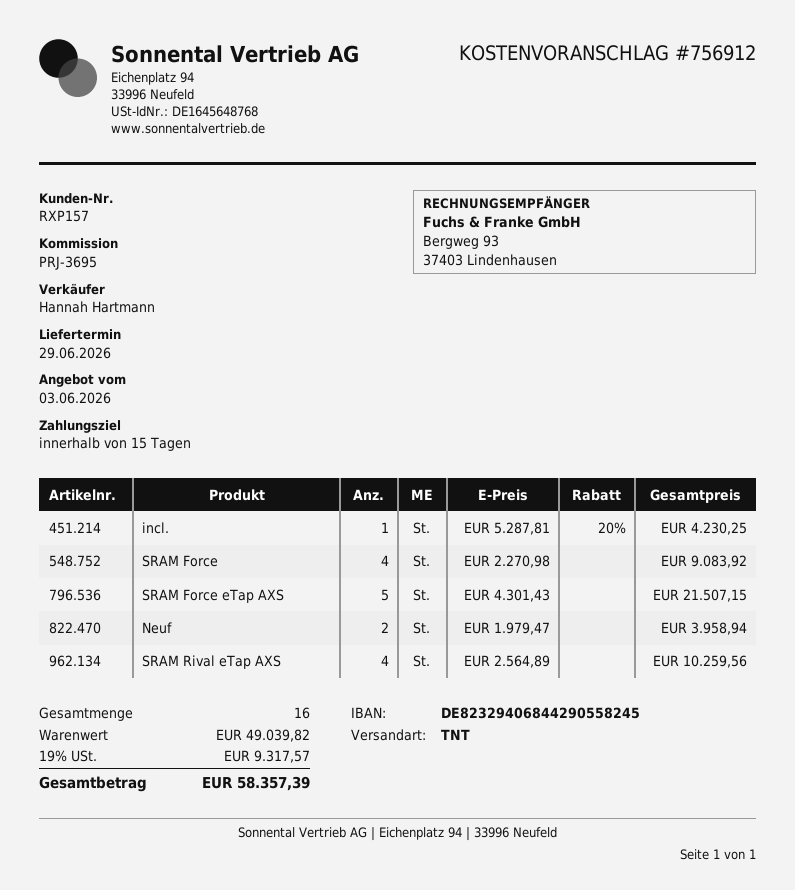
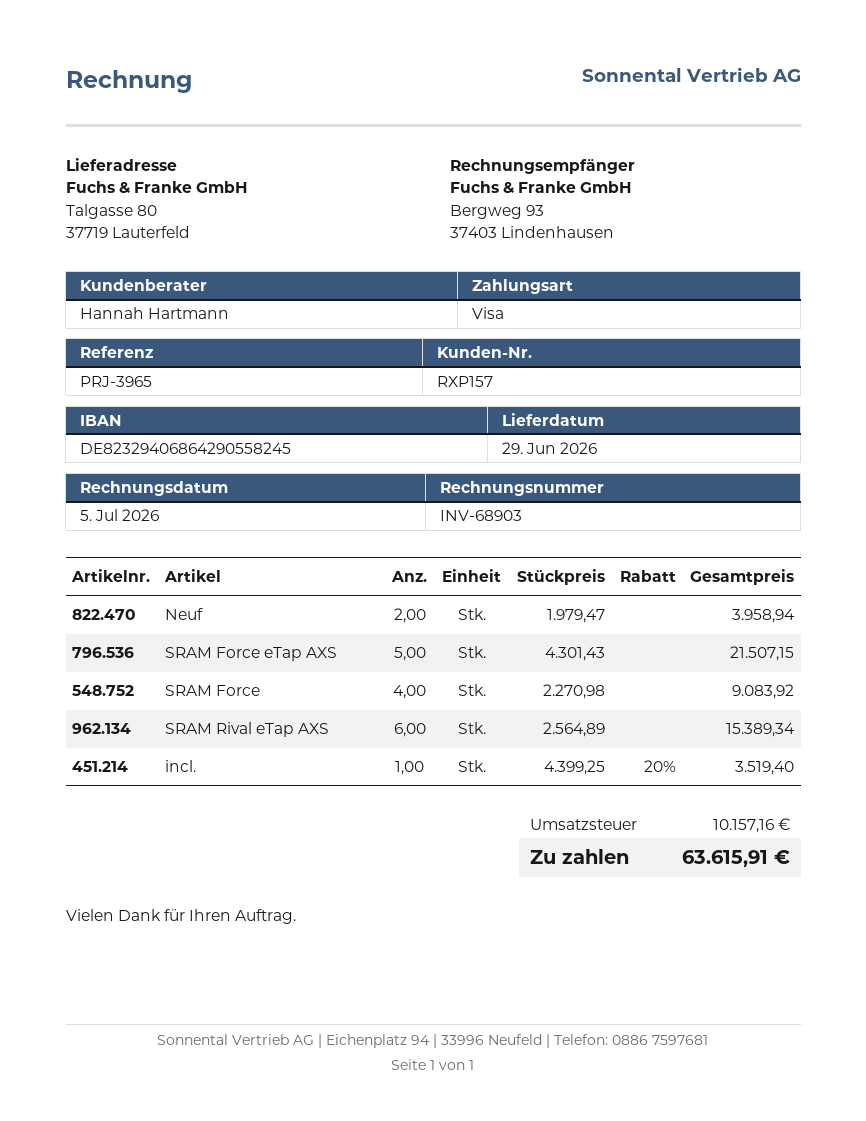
reference: PRJ-3695 -> PRJ-3965
bank account: DE82329406844290558245 -> DE82329406864290558245
incl.: 1 x 5287.81 - 20% = 4230.25 -> 1 x 4399.25 - 20% = 3519.40
SRAM Rival eTap AXS: 4 x 2564.89 = 10259.56 -> 6 x 2564.89 = 15389.34
tax: 9317.57 -> 10157.16
total: 58357.39 -> 63615.91

